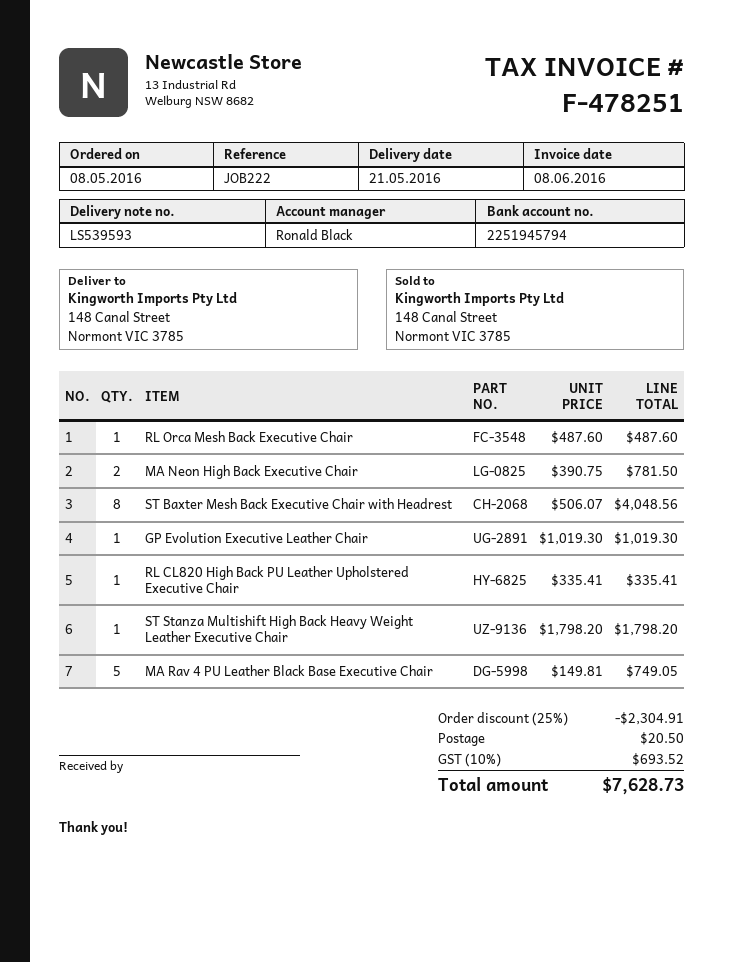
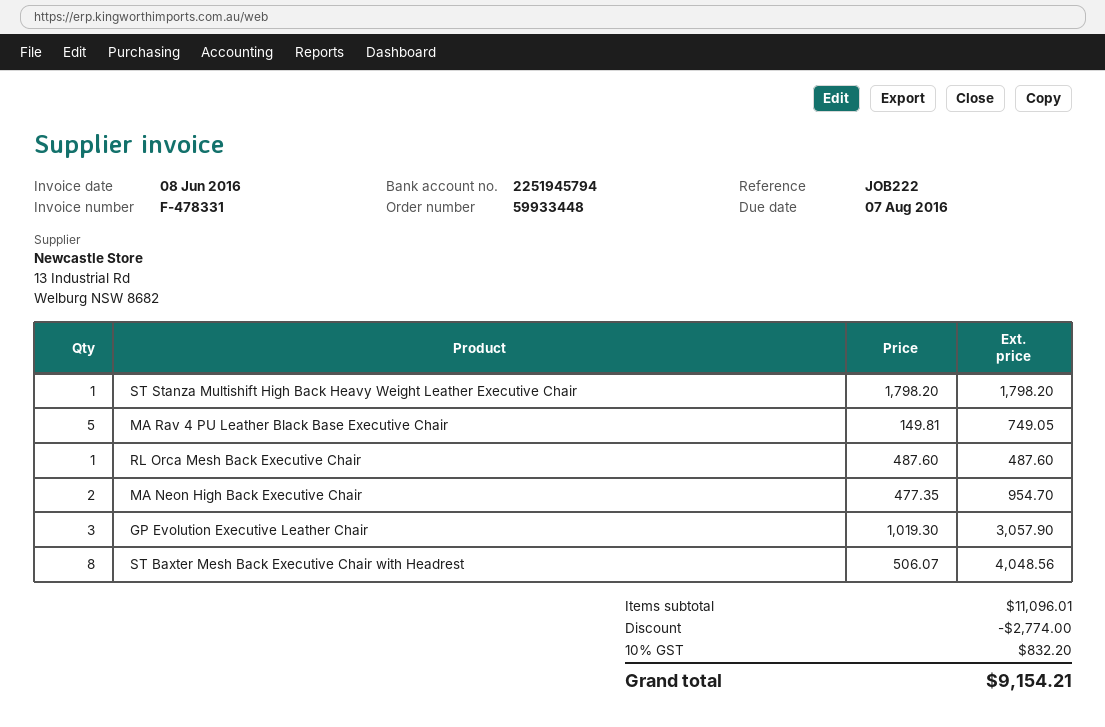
invoice number: F-478251 -> F-478331
MA Neon High Back Executive Chair: 2 x 390.75 = 781.50 -> 2 x 477.35 = 954.70
GP Evolution Executive Leather Chair: 1 x 1019.30 = 1019.30 -> 3 x 1019.30 = 3057.90
RL CL820 High Back PU Leather Upholstered Executive Chair: 1 x 335.41 = 335.41 -> none
discount: 2304.91 -> 2774.00
shipping: 20.50 -> none
tax: 10% = 693.52 -> 10% = 832.20
total: 7628.73 -> 9154.21

